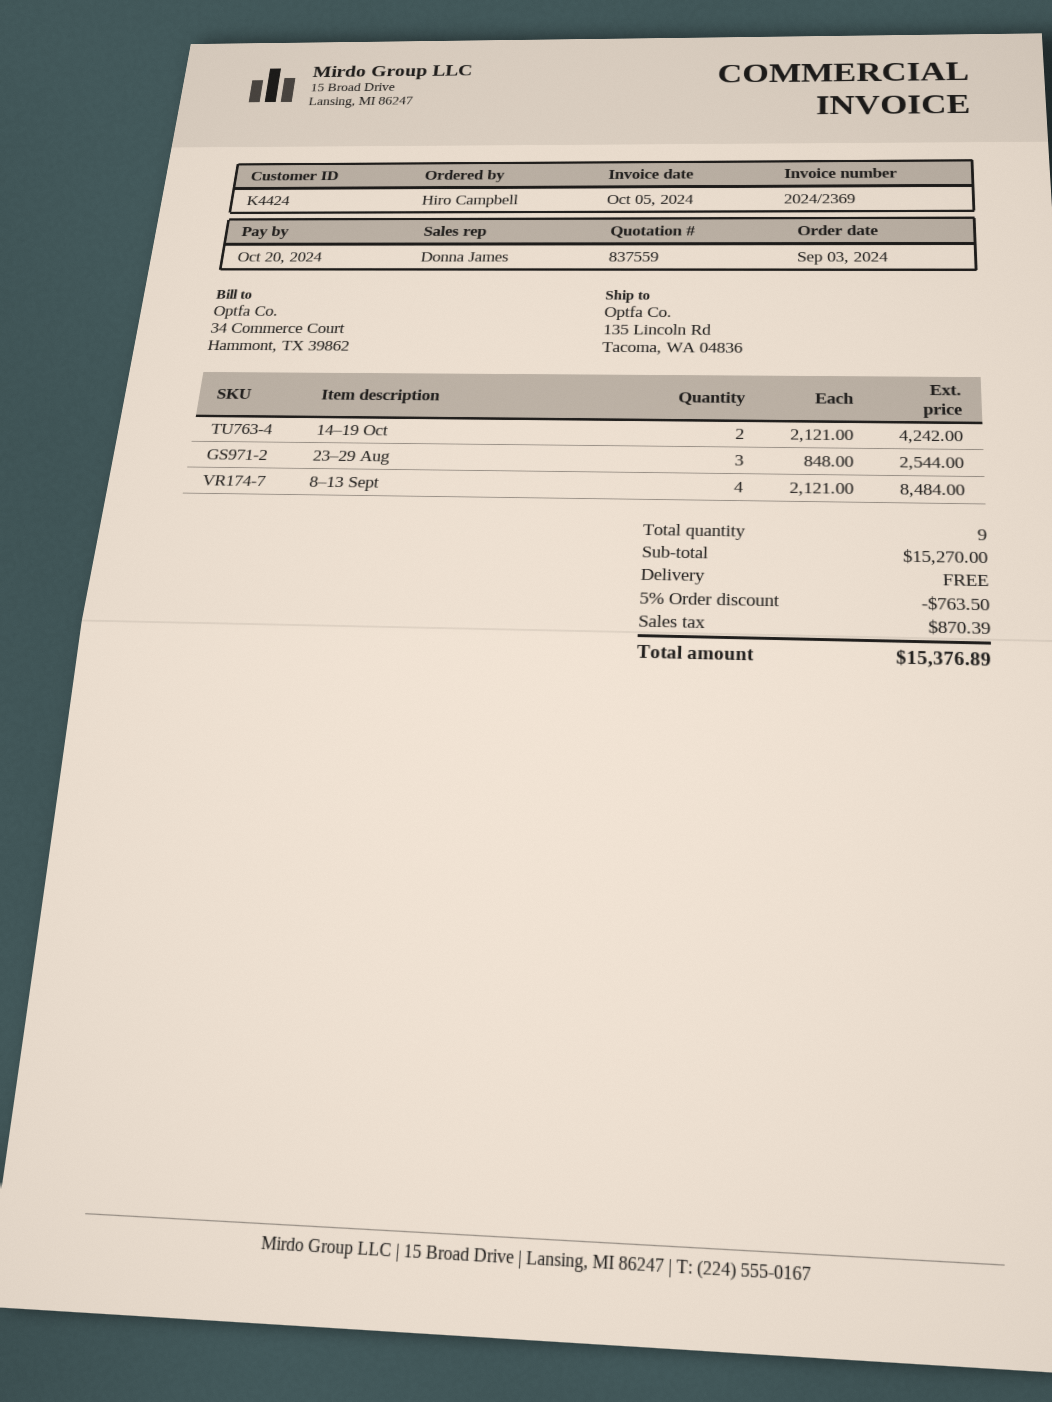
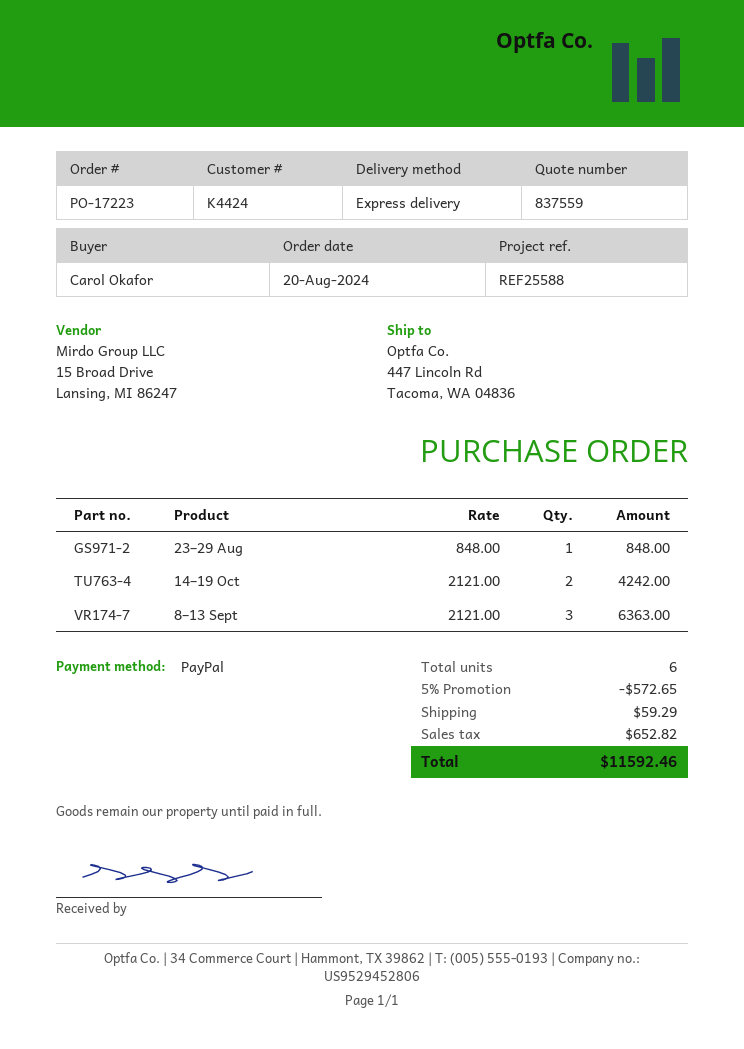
order date: 2024-09-03 -> 2024-08-20
ordered by: Hiro Campbell -> Carol Okafor
ship to: 135 Lincoln Rd, Tacoma, WA 04836 -> 447 Lincoln Rd, Tacoma, WA 04836
23–29 Aug: 3 x 848.00 = 2544.00 -> 1 x 848.00 = 848.00
8–13 Sept: 4 x 2121.00 = 8484.00 -> 3 x 2121.00 = 6363.00
total quantity: 9 -> 6
discount: 5% = 763.50 -> 5% = 572.65
shipping: 0.00 -> 59.29
tax: 870.39 -> 652.82
total: 15376.89 -> 11592.46

